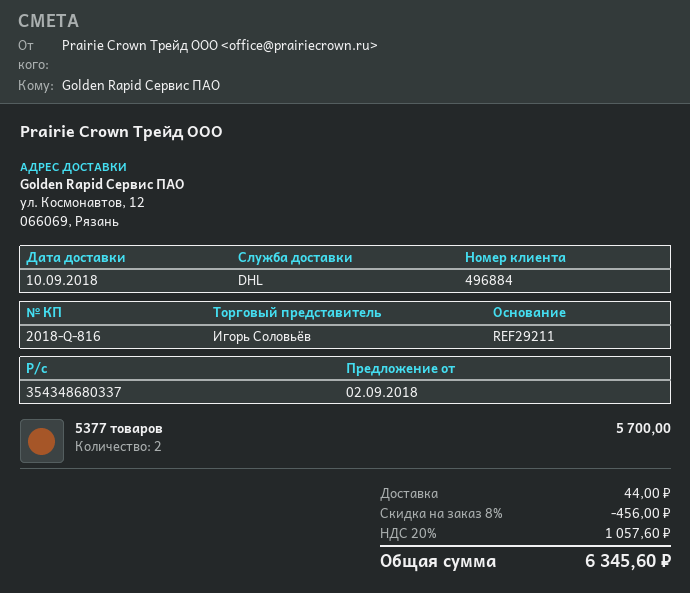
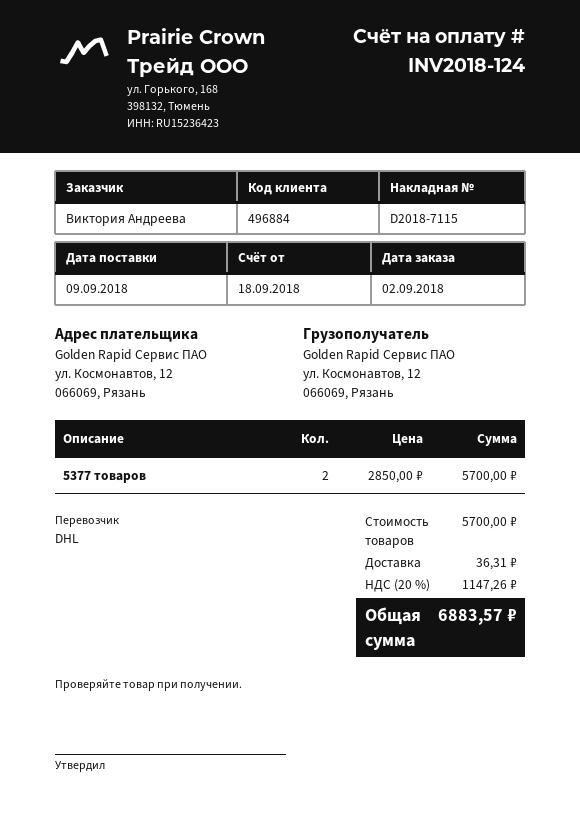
delivery date: 2018-09-10 -> 2018-09-09
discount: 8% = 456.00 -> none
shipping: 44.00 -> 36.31
tax: 20% = 1057.60 -> 20% = 1147.26
total: 6345.60 -> 6883.57

